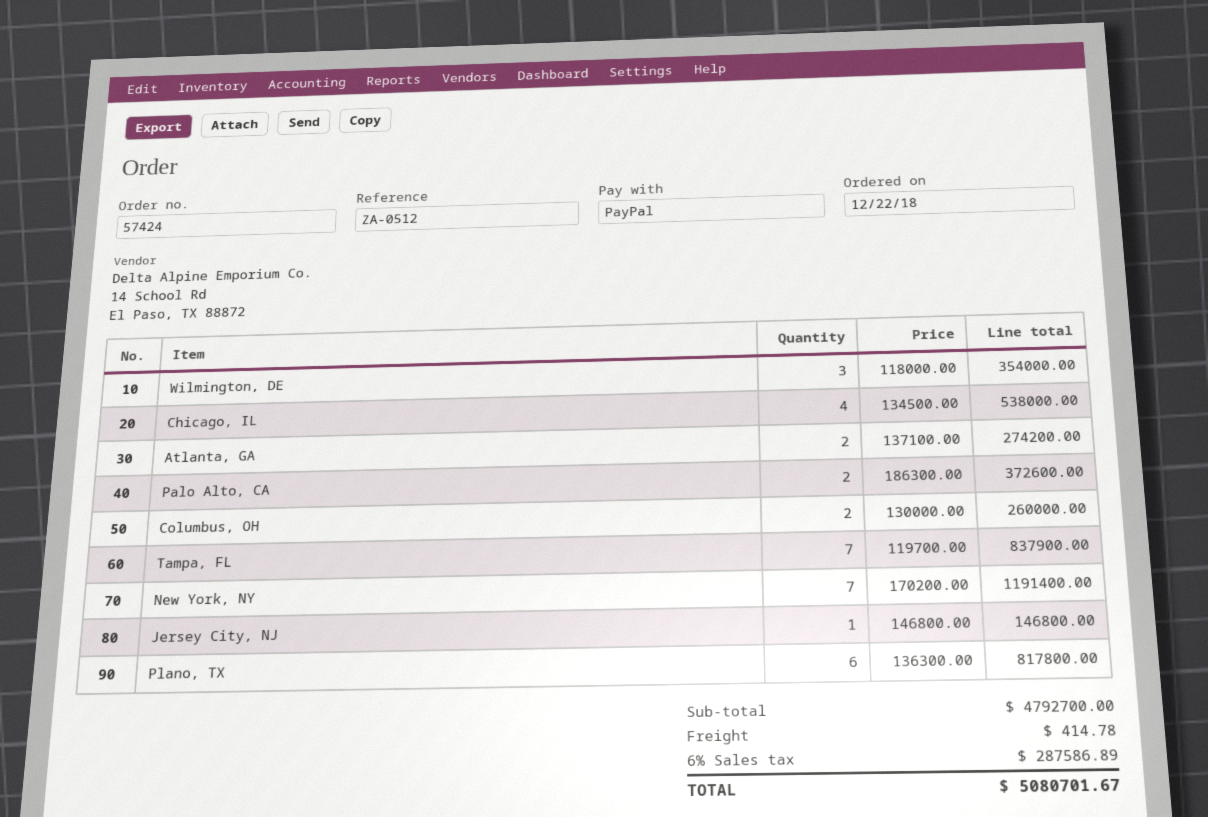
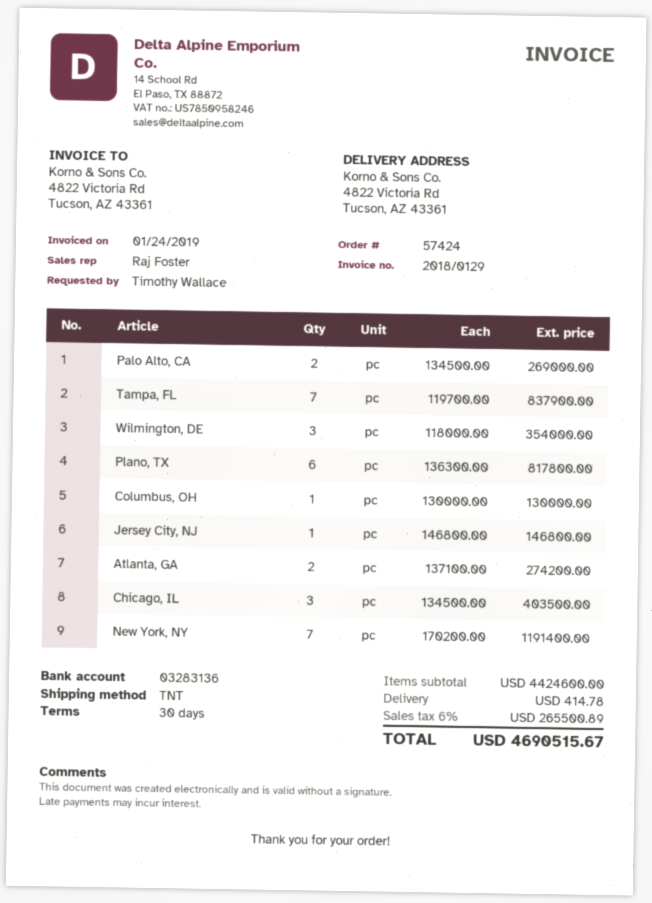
Chicago, IL: 4 x 134500.00 = 538000.00 -> 3 x 134500.00 = 403500.00
Palo Alto, CA: 2 x 186300.00 = 372600.00 -> 2 x 134500.00 = 269000.00
Columbus, OH: 2 x 130000.00 = 260000.00 -> 1 x 130000.00 = 130000.00
subtotal: 4792700.00 -> 4424600.00
tax: 6% = 287586.89 -> 6% = 265500.89
total: 5080701.67 -> 4690515.67

